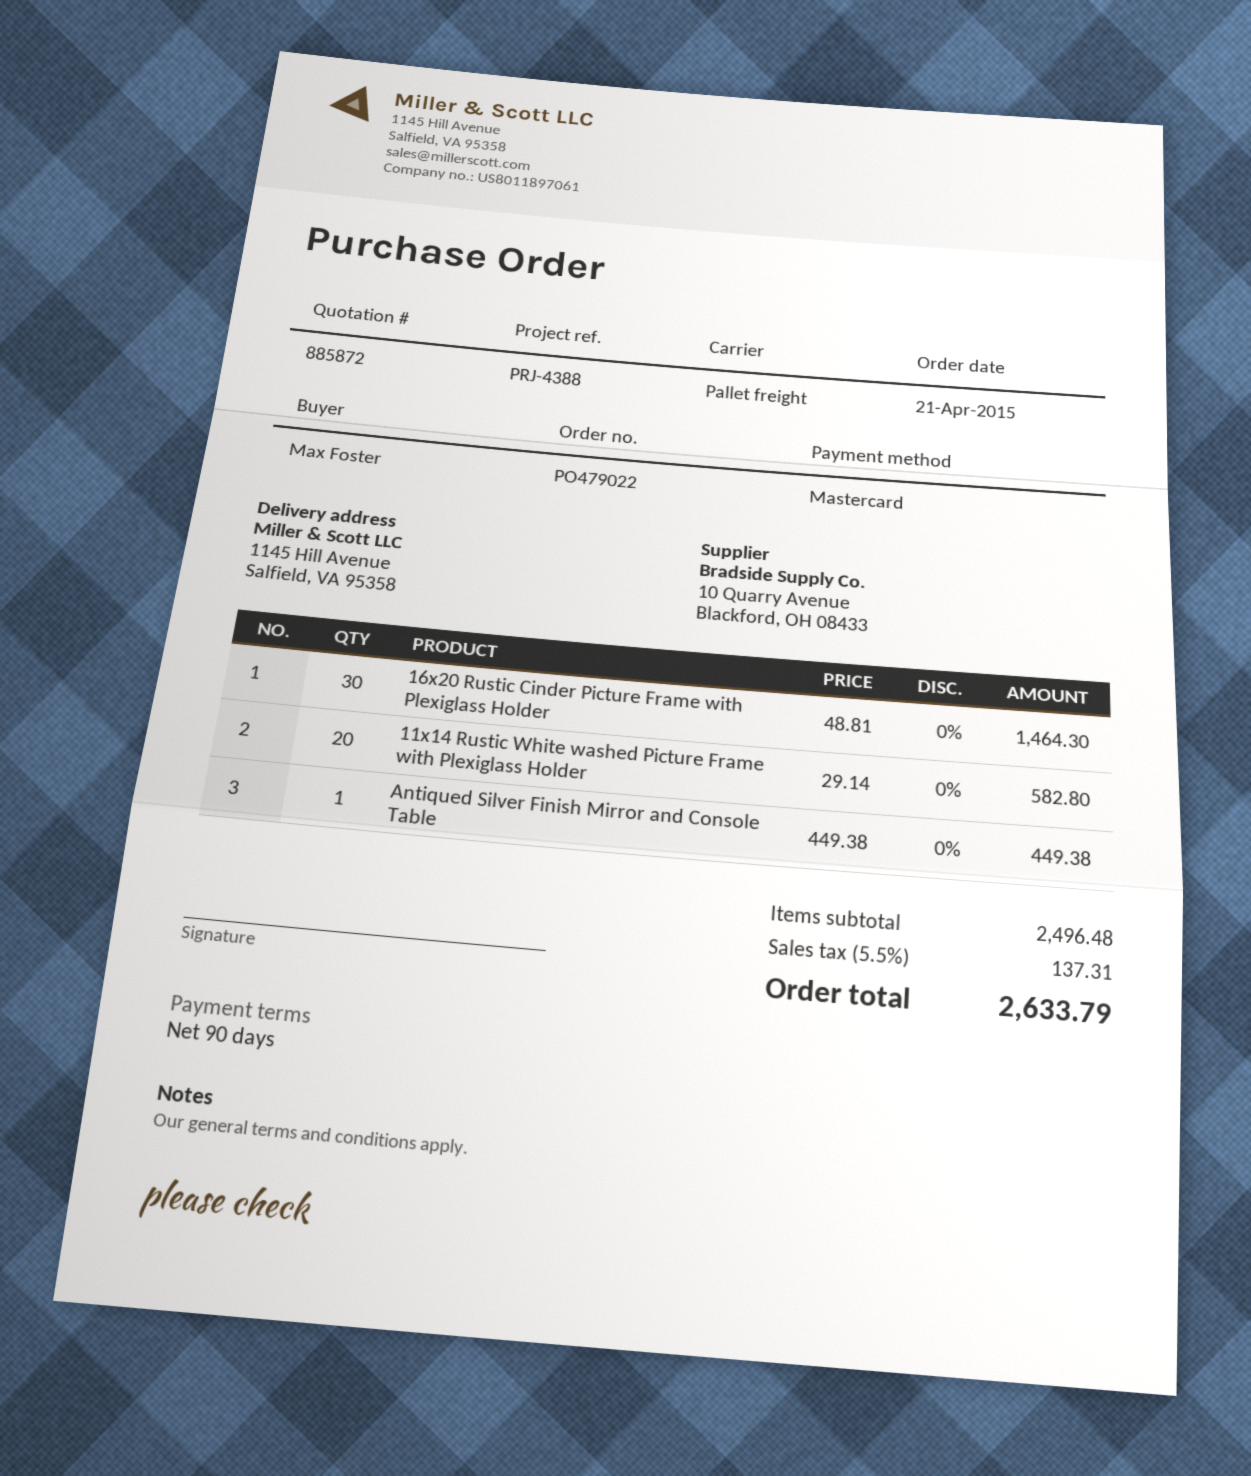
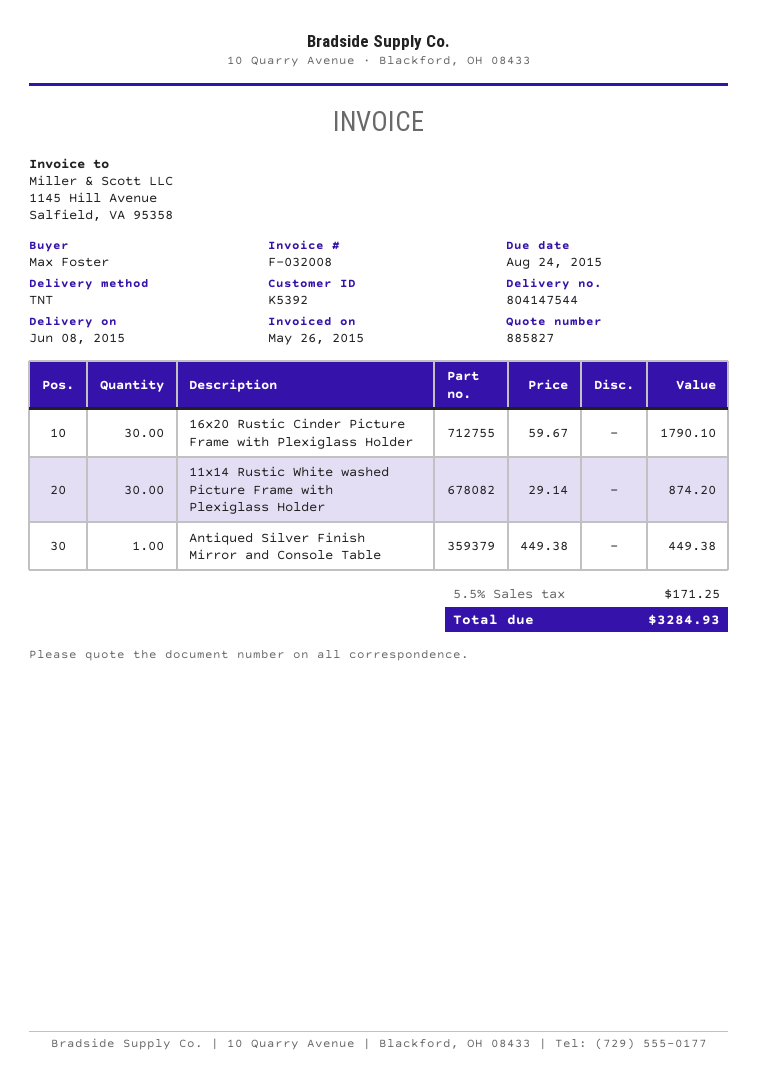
quote number: 885872 -> 885827
shipping method: pallet freight -> TNT
16x20 Rustic Cinder Picture Frame with Plexiglass Holder: 30 x 48.81 = 1464.30 -> 30 x 59.67 = 1790.10
11x14 Rustic White washed Picture Frame with Plexiglass Holder: 20 x 29.14 = 582.80 -> 30 x 29.14 = 874.20
tax: 5.5% = 137.31 -> 5.5% = 171.25
total: 2633.79 -> 3284.93

